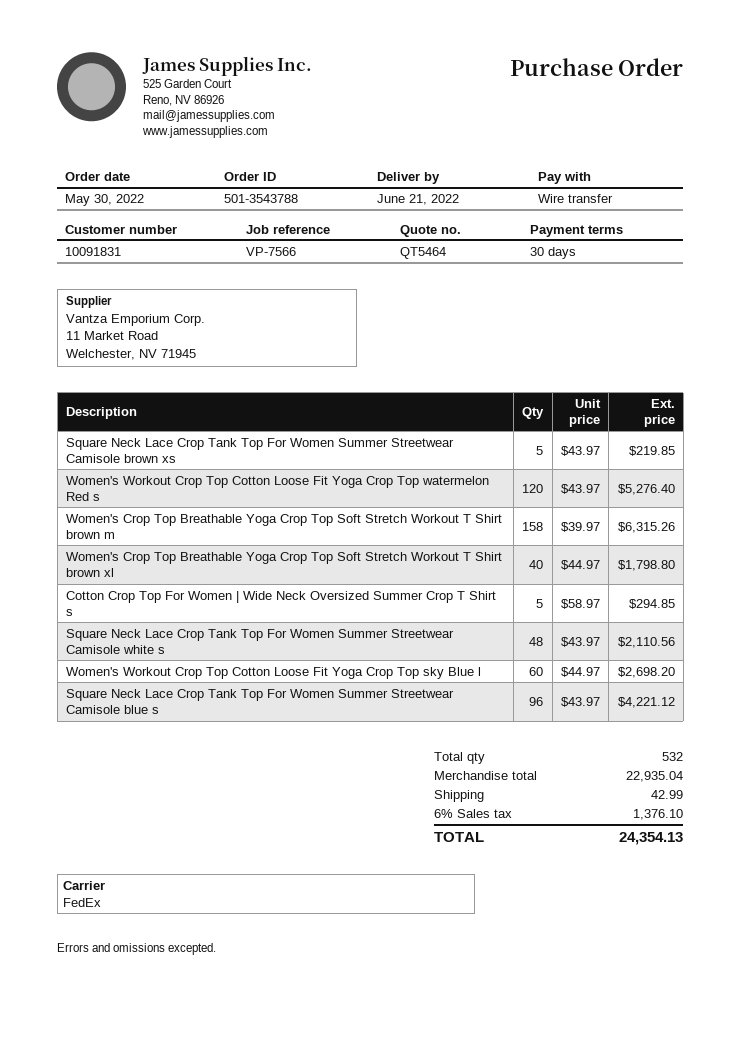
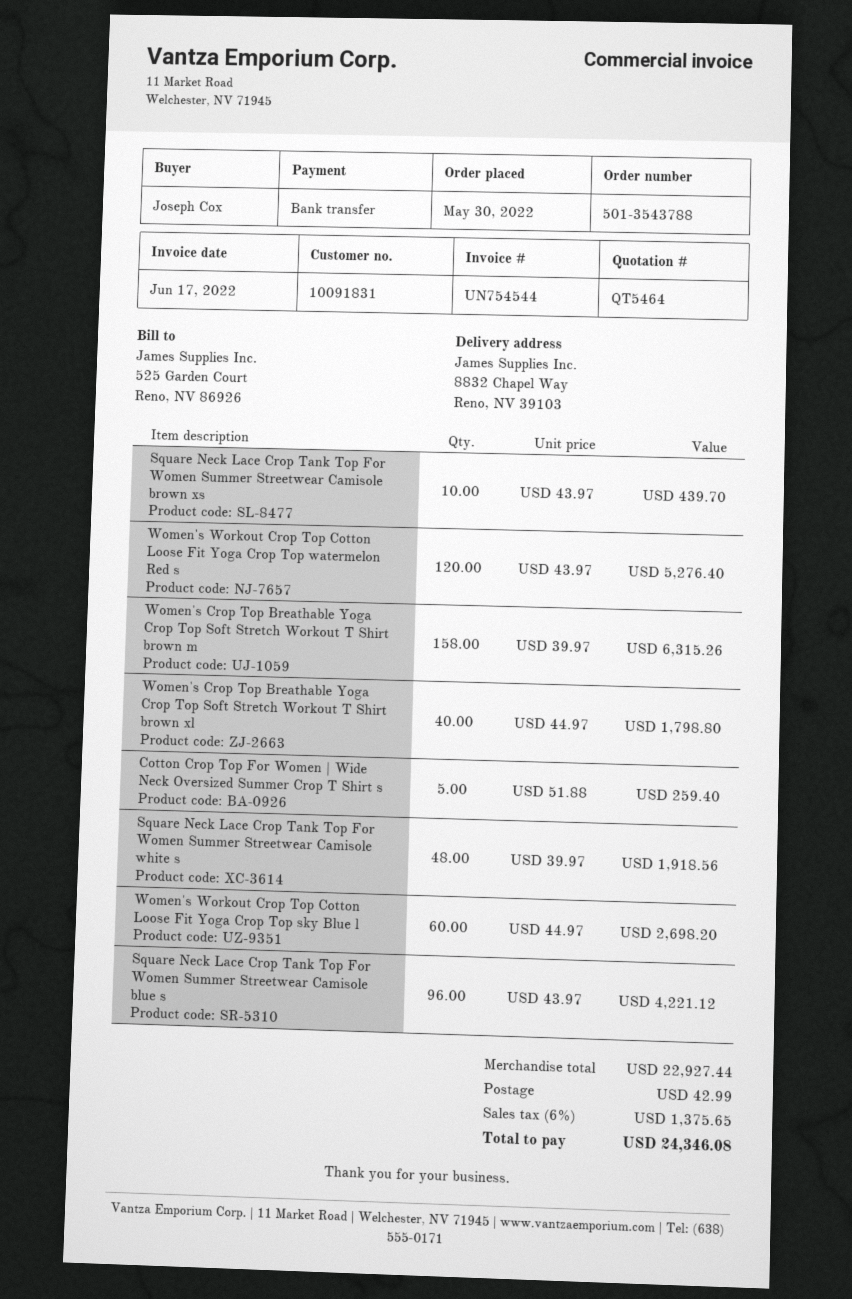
Square Neck Lace Crop Tank Top For Women Summer Streetwear Camisole brown xs: 5 x 43.97 = 219.85 -> 10 x 43.97 = 439.70
Cotton Crop Top For Women | Wide Neck Oversized Summer Crop T Shirt s: 5 x 58.97 = 294.85 -> 5 x 51.88 = 259.40
Square Neck Lace Crop Tank Top For Women Summer Streetwear Camisole white s: 48 x 43.97 = 2110.56 -> 48 x 39.97 = 1918.56
subtotal: 22935.04 -> 22927.44
tax: 6% = 1376.10 -> 6% = 1375.65
total: 24354.13 -> 24346.08

